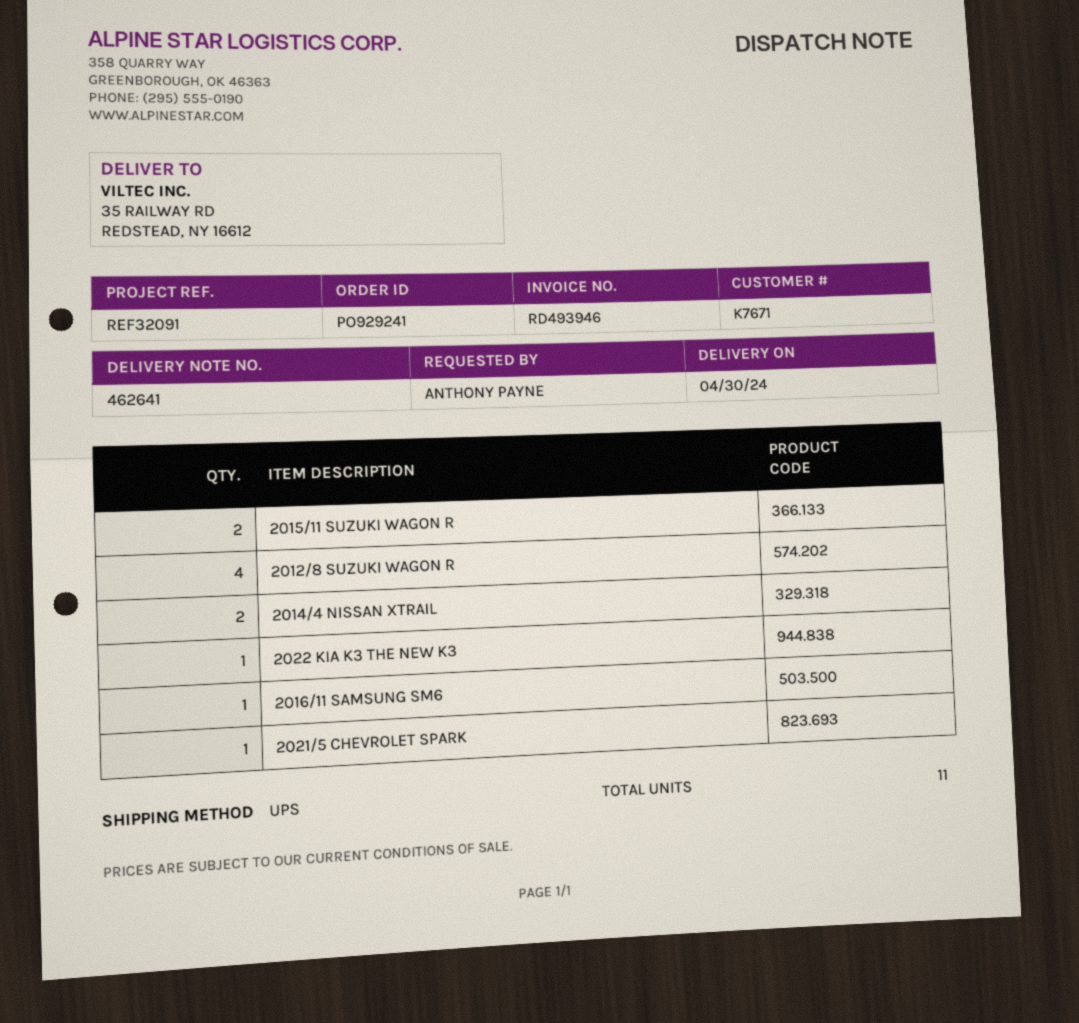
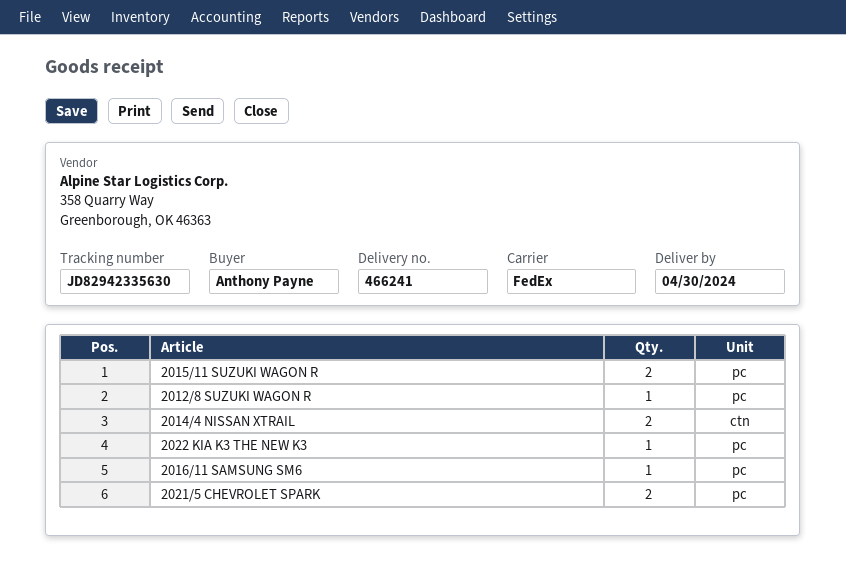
delivery note number: 462641 -> 466241
shipping method: UPS -> FedEx
2012/8 SUZUKI WAGON R: 4 -> 1
2021/5 CHEVROLET SPARK: 1 -> 2

